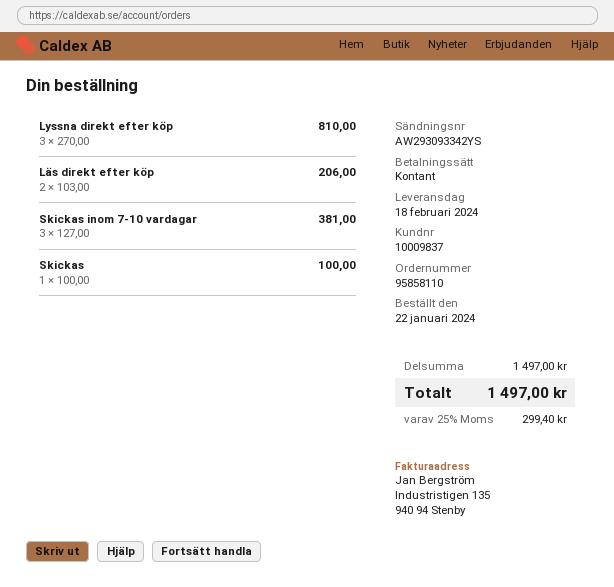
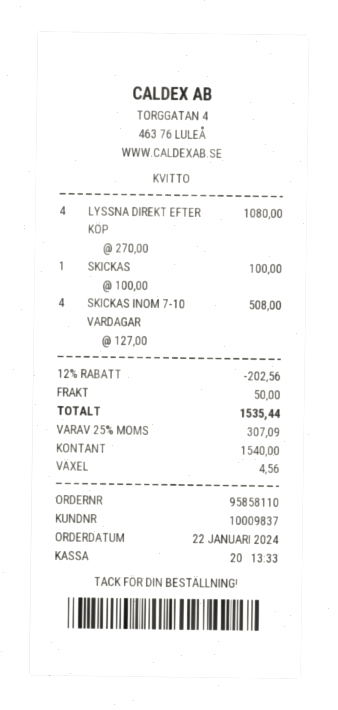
Lyssna direkt efter köp: 3 x 270.00 = 810.00 -> 4 x 270.00 = 1080.00
Läs direkt efter köp: 2 x 103.00 = 206.00 -> none
Skickas inom 7-10 vardagar: 3 x 127.00 = 381.00 -> 4 x 127.00 = 508.00
discount: none -> 12% = 202.56
shipping: none -> 50.00
tax: 25% = 299.40 -> 25% = 307.09
total: 1497.00 -> 1535.44

